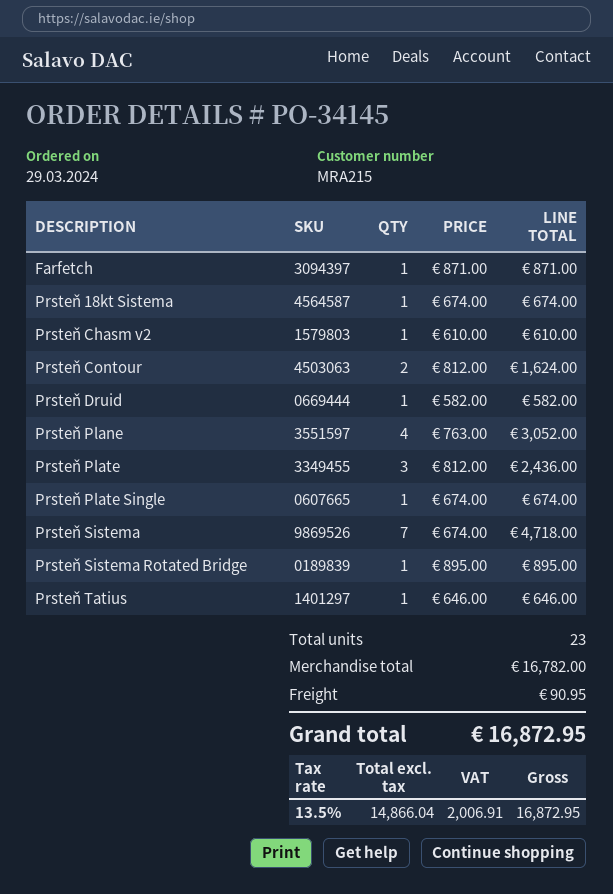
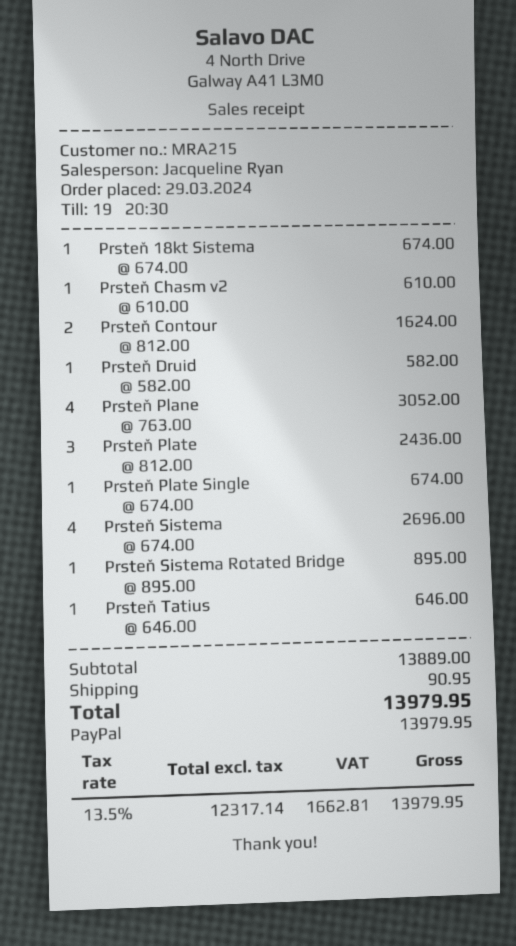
Farfetch: 1 x 871.00 = 871.00 -> none
Prsteň Sistema: 7 x 674.00 = 4718.00 -> 4 x 674.00 = 2696.00
subtotal: 16782.00 -> 13889.00
net: 14866.04 -> 12317.14
tax: 13.5% = 2006.91 -> 13.5% = 1662.81
total: 16872.95 -> 13979.95

